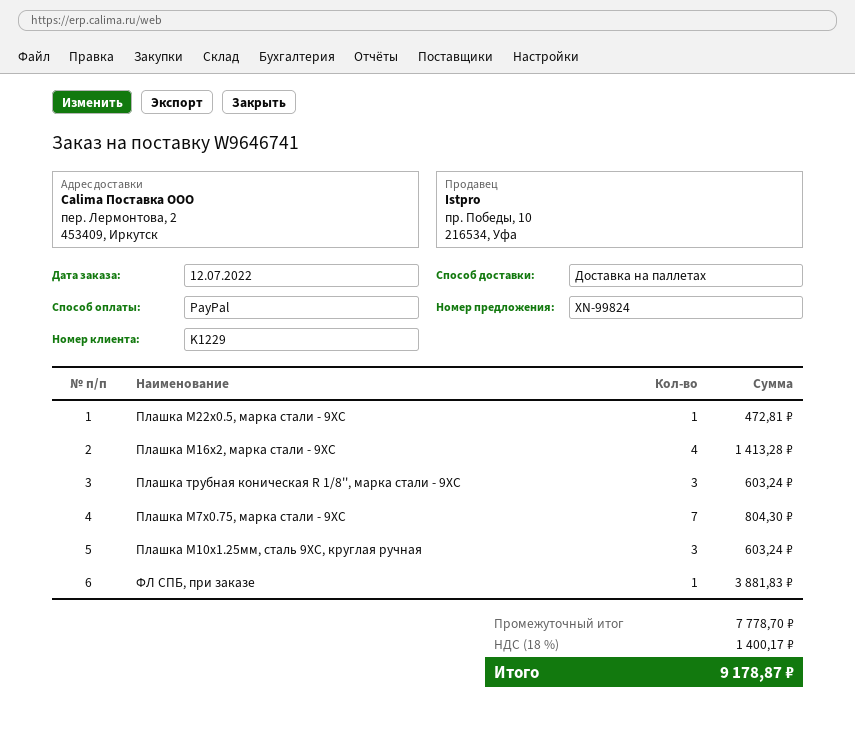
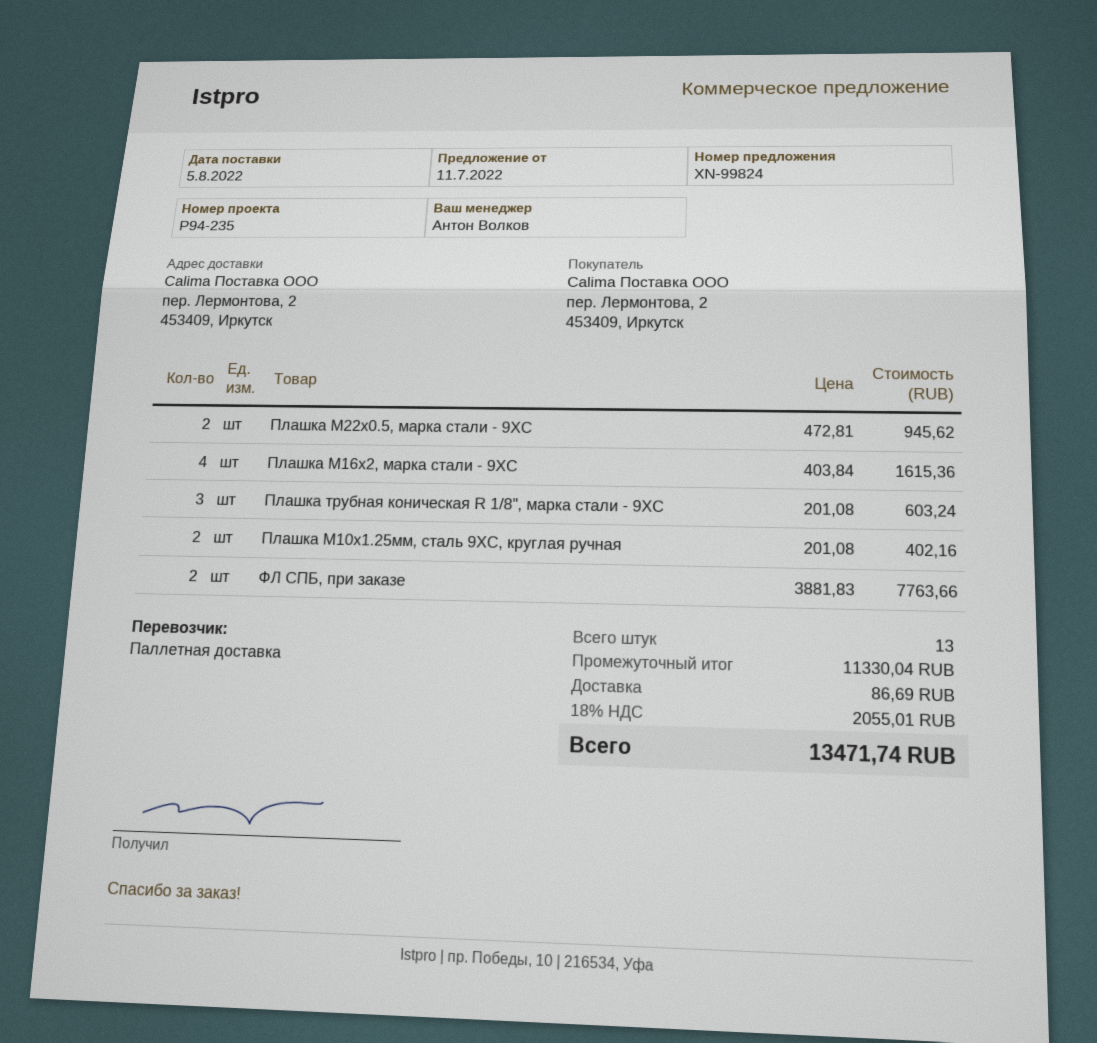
Плашка М22х0.5, марка стали - 9ХС: 1 for 472.81 -> 2 for 945.62
Плашка М16x2, марка стали - 9ХС: 4 for 1413.28 -> 4 for 1615.36
Плашка М7х0.75, марка стали - 9ХС: 7 for 804.30 -> none
Плашка М10x1.25мм, сталь 9ХС, круглая ручная: 3 for 603.24 -> 2 for 402.16
ФЛ СПБ, при заказе: 1 for 3881.83 -> 2 for 7763.66
subtotal: 7778.70 -> 11330.04
shipping: none -> 86.69
tax: 18% = 1400.17 -> 18% = 2055.01
total: 9178.87 -> 13471.74

